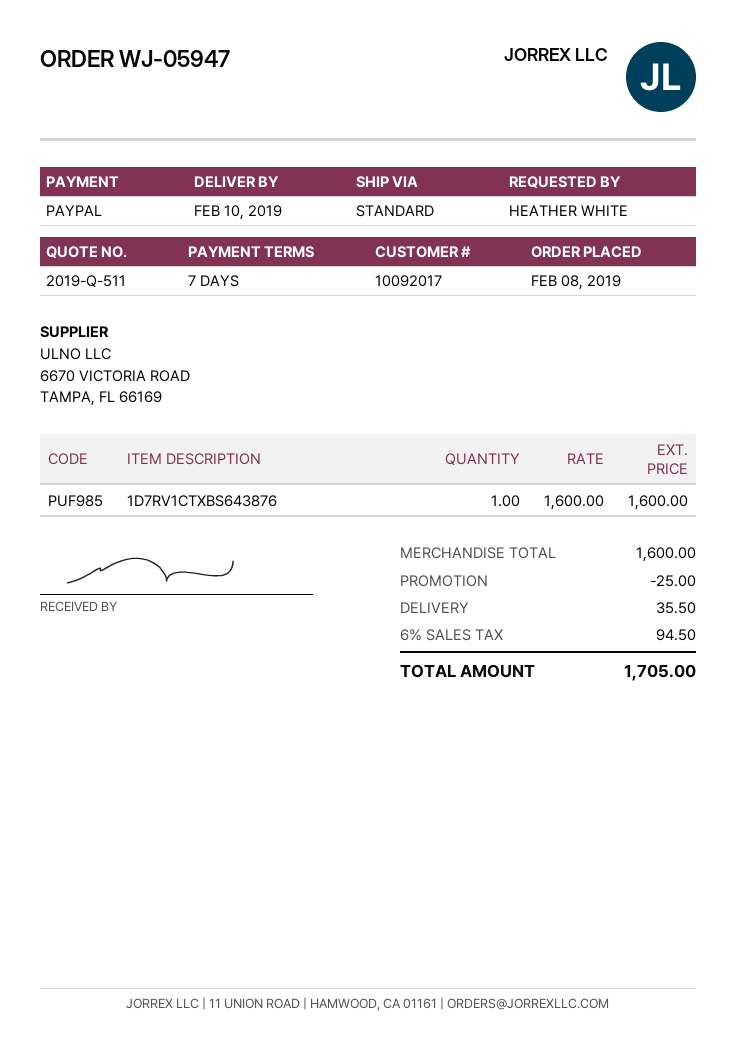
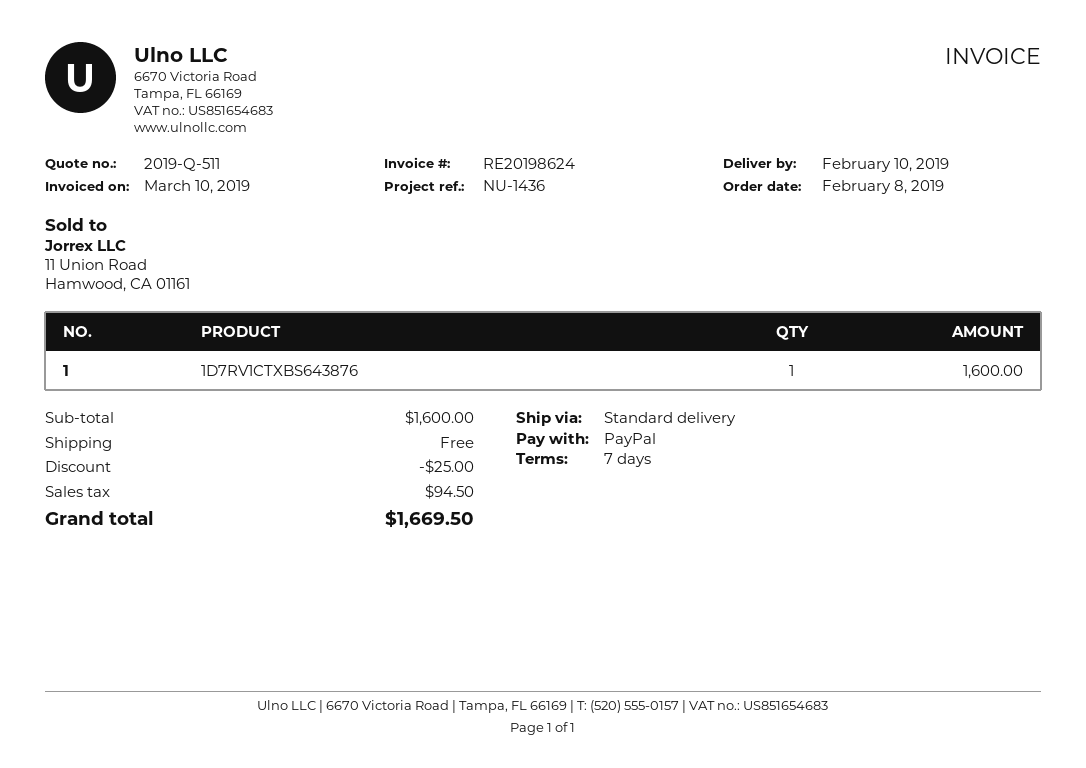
shipping: 35.50 -> 0.00
total: 1705.00 -> 1669.50

